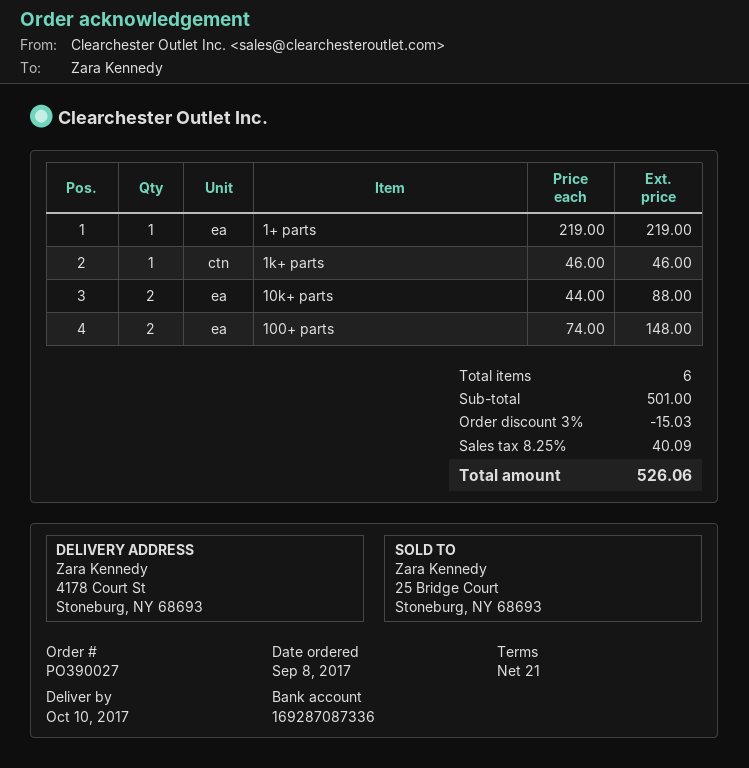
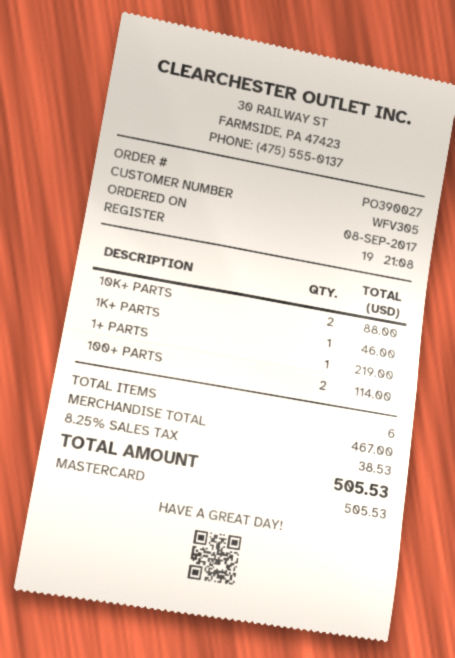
100+ parts: 2 for 148.00 -> 2 for 114.00
subtotal: 501.00 -> 467.00
discount: 3% = 15.03 -> none
tax: 8.25% = 40.09 -> 8.25% = 38.53
total: 526.06 -> 505.53

